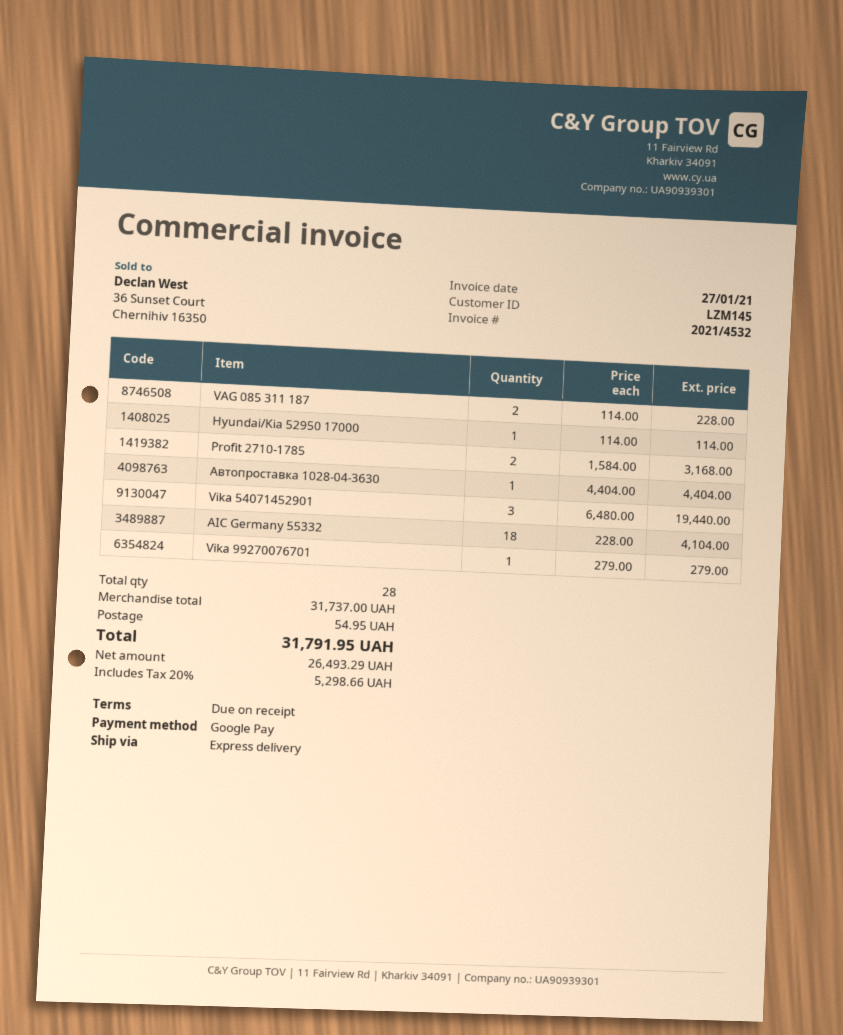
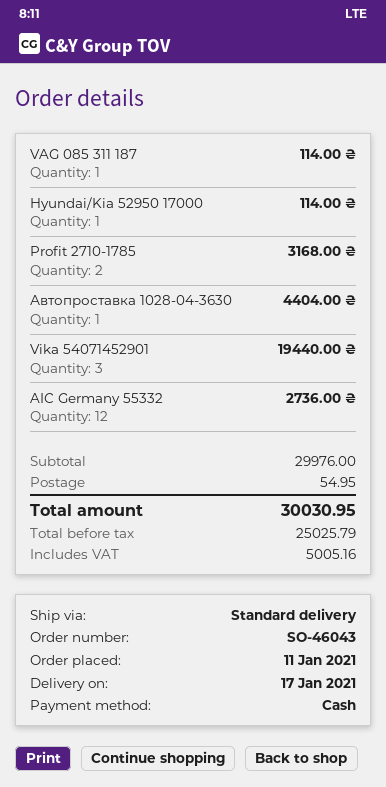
payment method: Google Pay -> cash
shipping method: express -> standard
VAG 085 311 187: 2 for 228.00 -> 1 for 114.00
AIC Germany 55332: 18 for 4104.00 -> 12 for 2736.00
Vika 99270076701: 1 for 279.00 -> none
subtotal: 31737.00 -> 29976.00
net: 26493.29 -> 25025.79
tax: 5298.66 -> 5005.16
total: 31791.95 -> 30030.95

